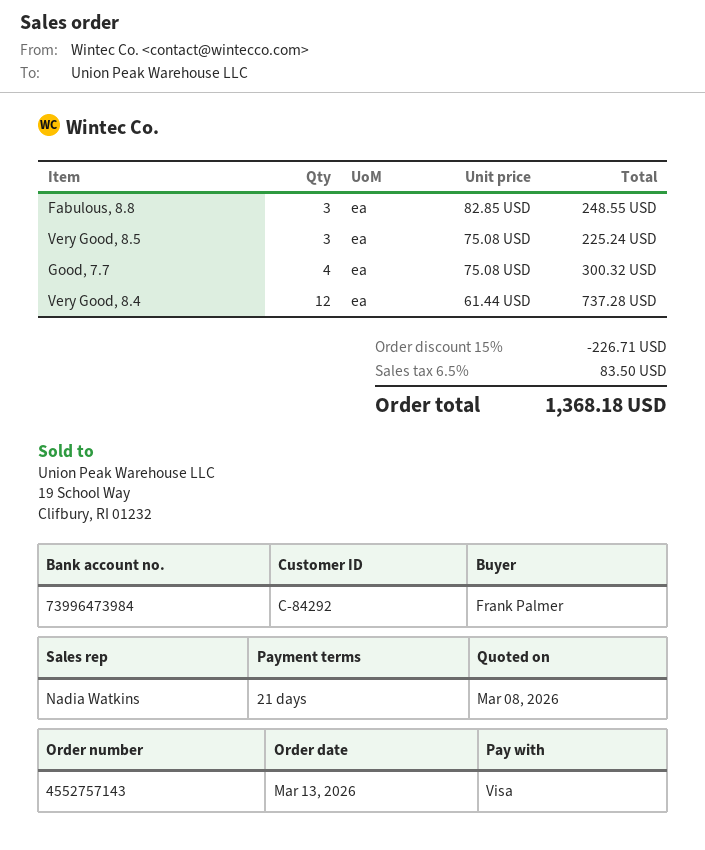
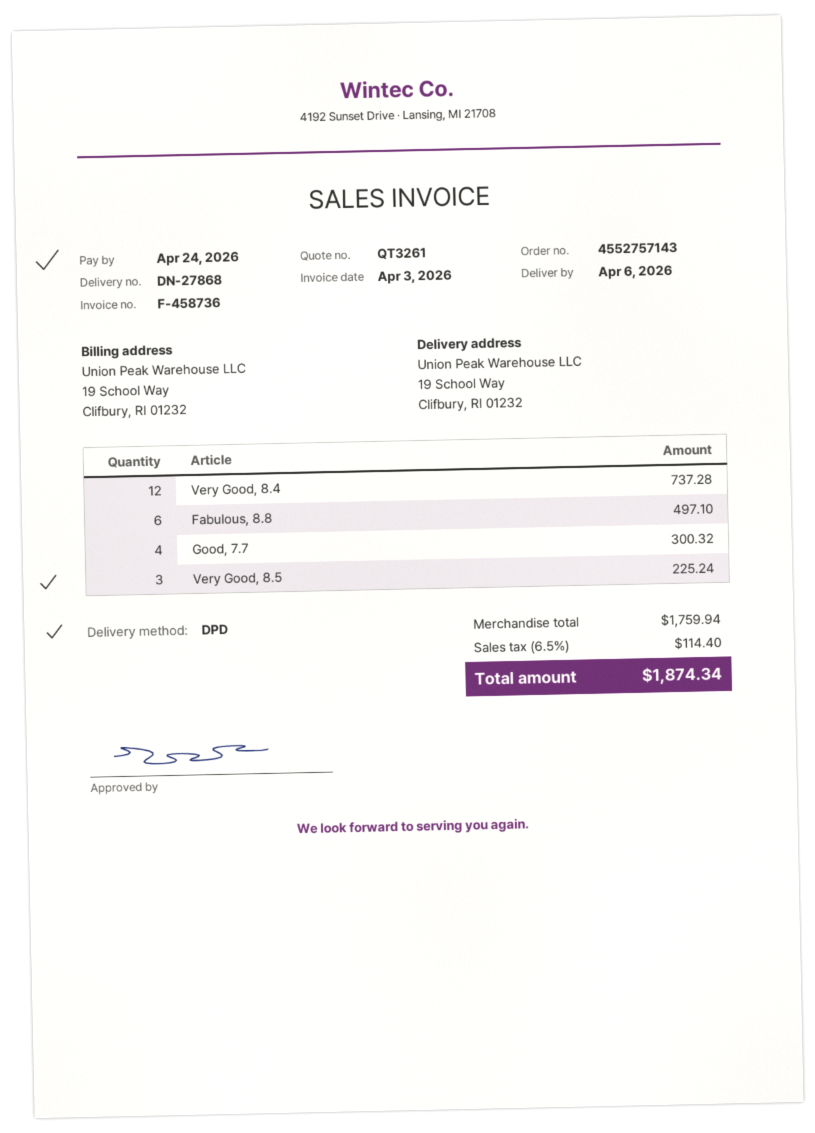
Fabulous, 8.8: 3 for 248.55 -> 6 for 497.10
discount: 15% = 226.71 -> none
tax: 6.5% = 83.50 -> 6.5% = 114.40
total: 1368.18 -> 1874.34

